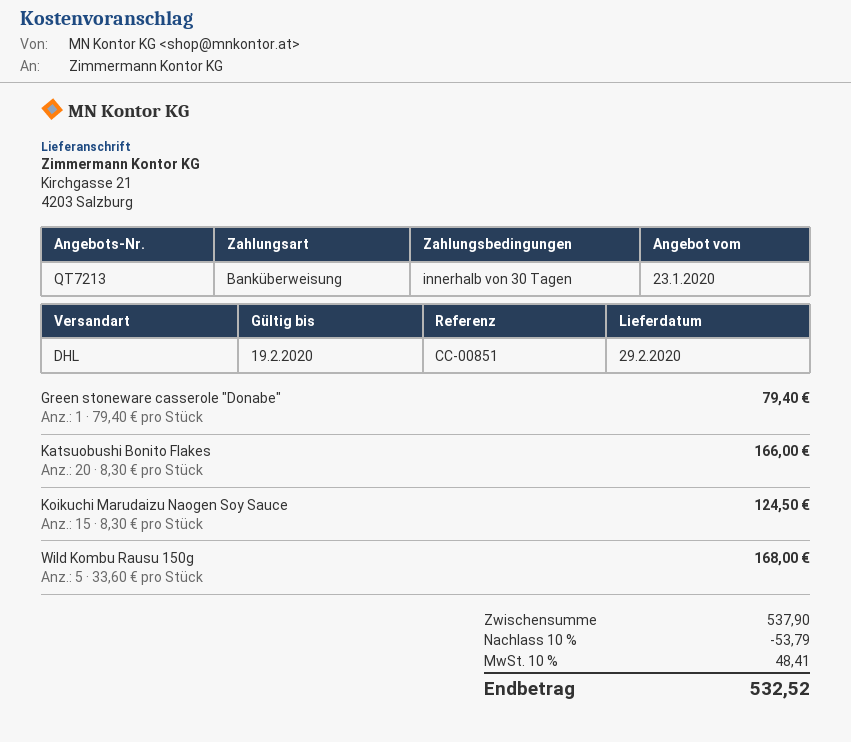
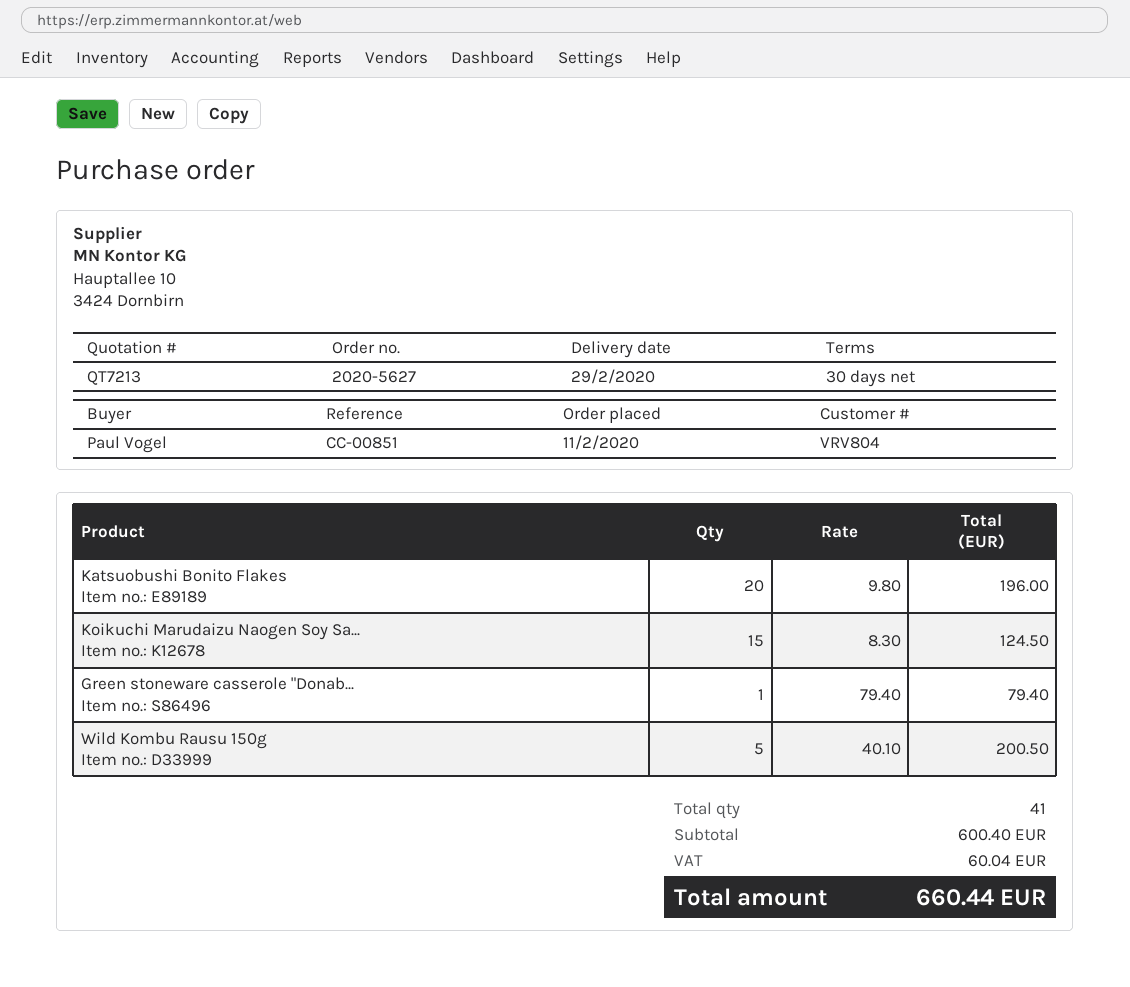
Katsuobushi Bonito Flakes: 20 x 8.30 = 166.00 -> 20 x 9.80 = 196.00
Wild Kombu Rausu 150g: 5 x 33.60 = 168.00 -> 5 x 40.10 = 200.50
subtotal: 537.90 -> 600.40
discount: 10% = 53.79 -> none
tax: 48.41 -> 60.04
total: 532.52 -> 660.44

